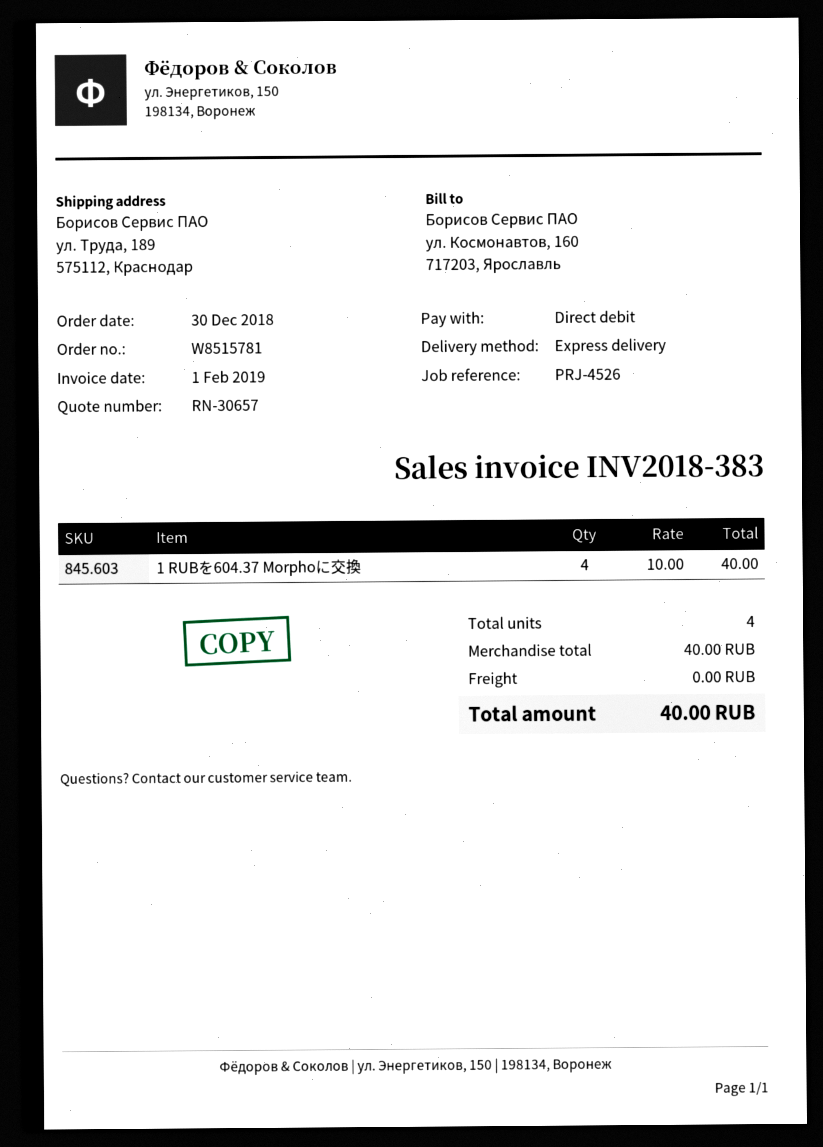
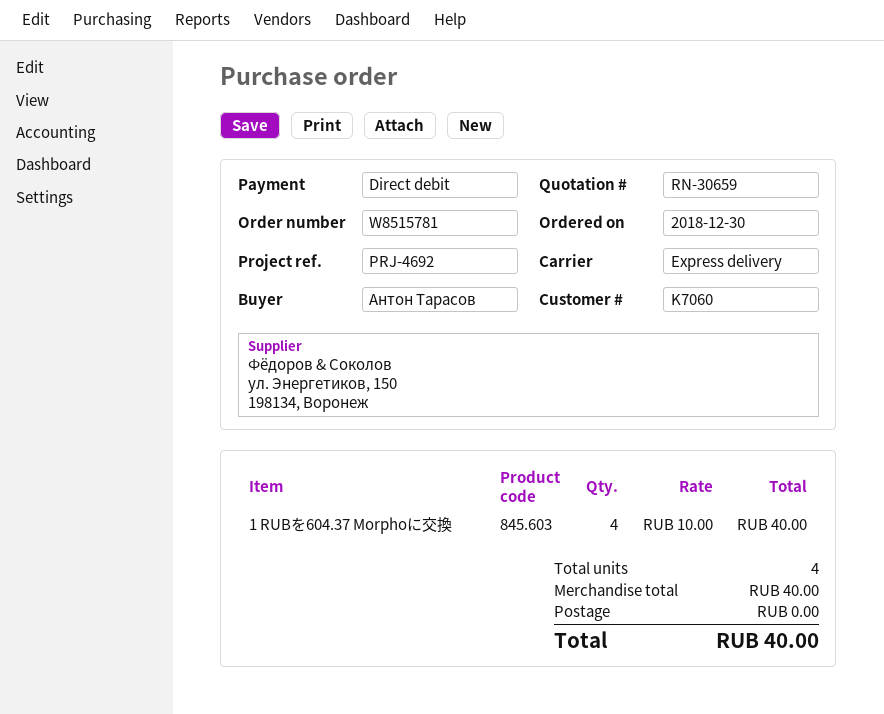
quote number: RN-30657 -> RN-30659
reference: PRJ-4526 -> PRJ-4692

